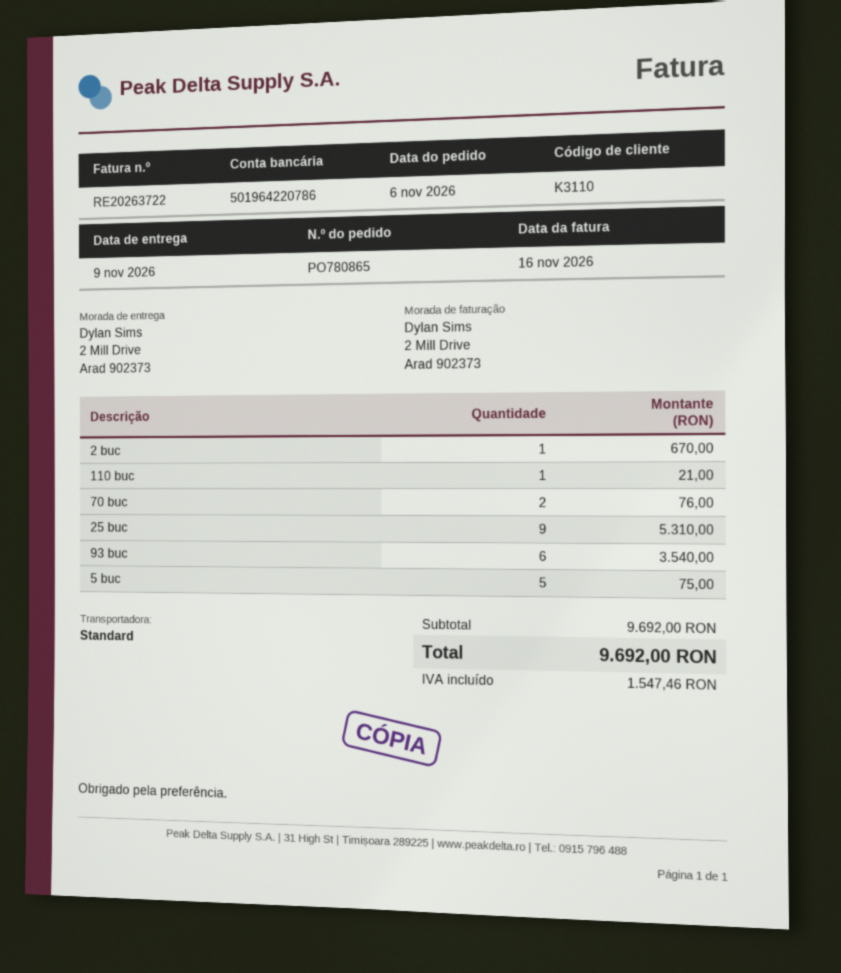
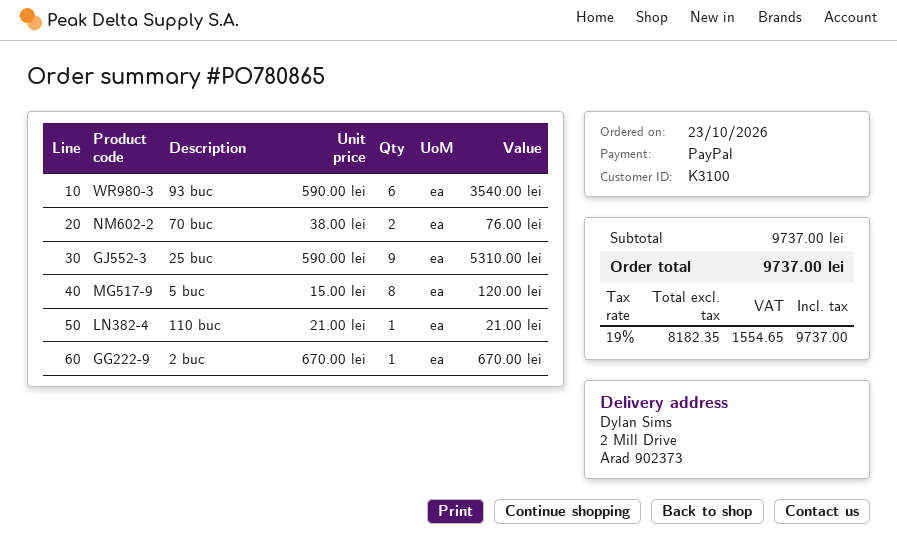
order date: 2026-11-06 -> 2026-10-23
customer number: K3110 -> K3100
5 buc: 5 for 75.00 -> 8 for 120.00
subtotal: 9692.00 -> 9737.00
tax: 1547.46 -> 1554.65
total: 9692.00 -> 9737.00

